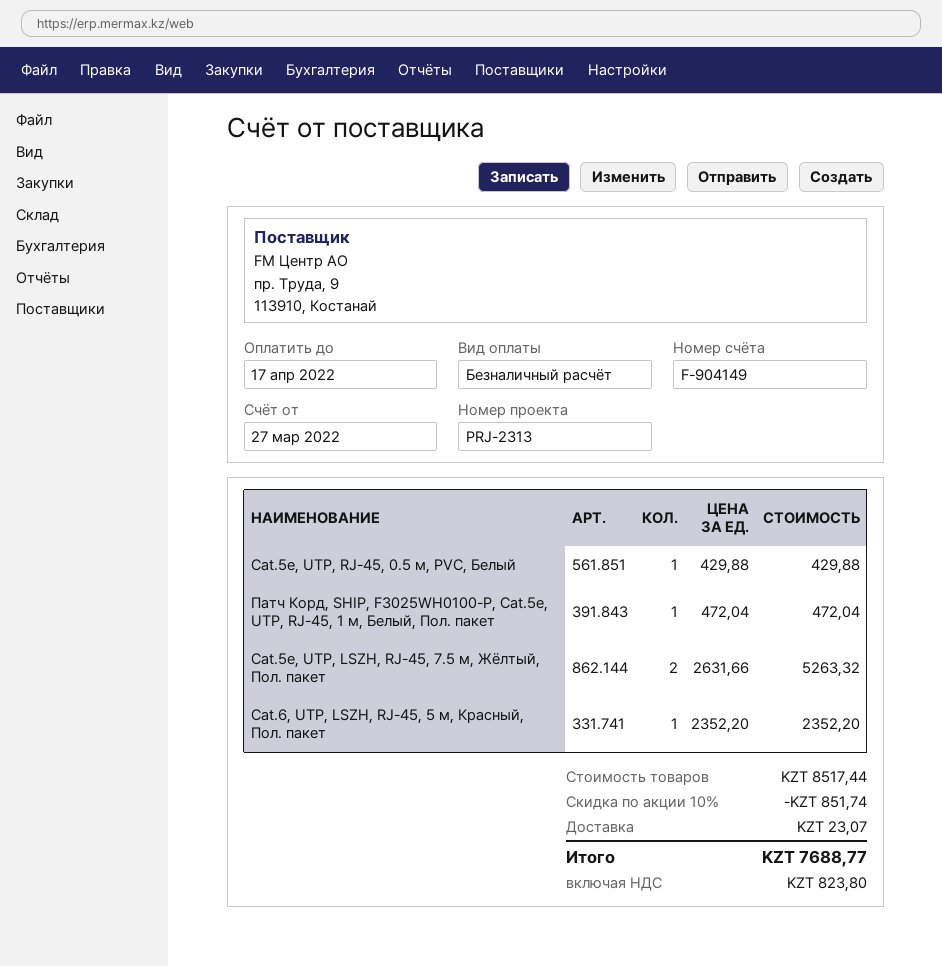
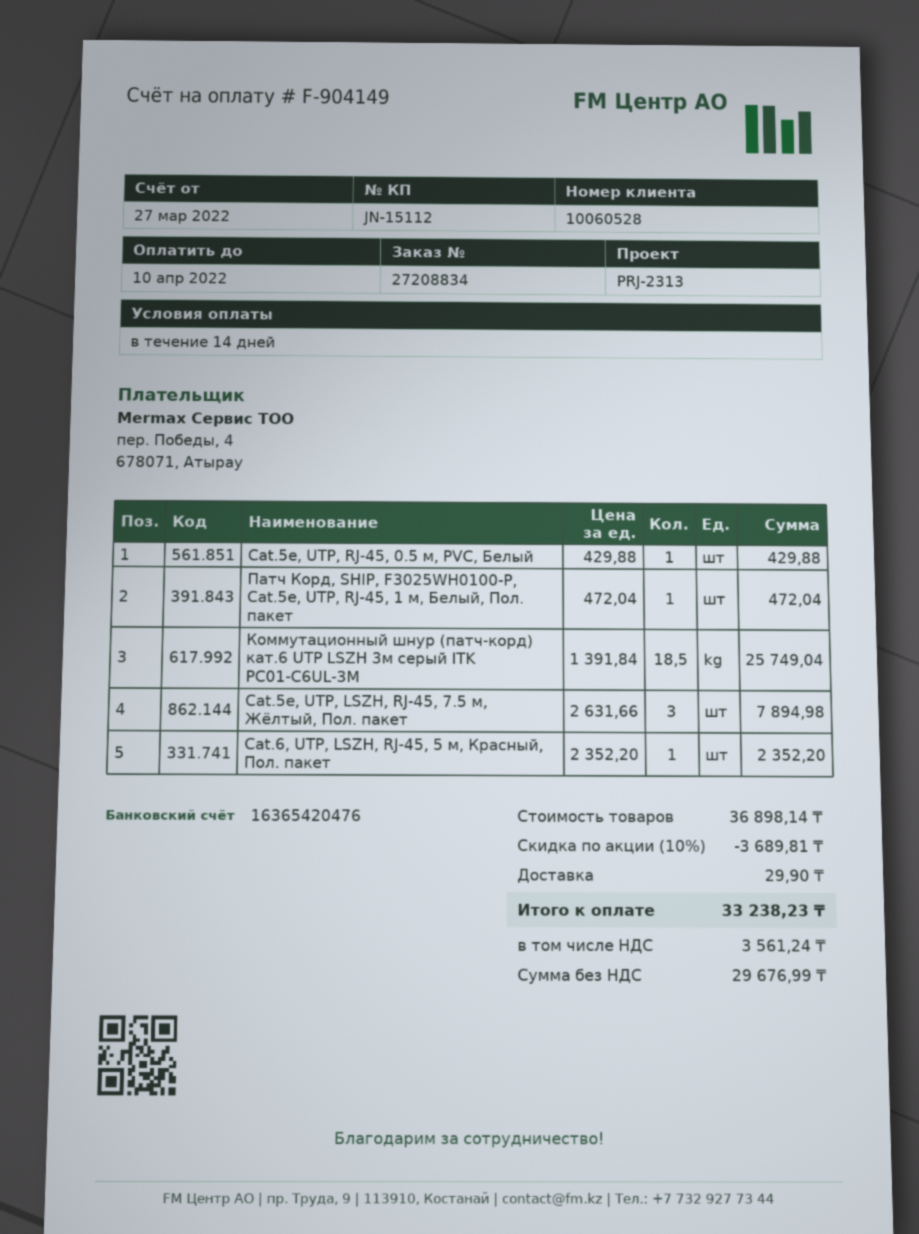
due date: 2022-04-17 -> 2022-04-10
Cat.5e, UTP, LSZH, RJ-45, 7.5 м, Жёлтый, Пол. пакет: 2 x 2631.66 = 5263.32 -> 3 x 2631.66 = 7894.98
Коммутационный шнур (патч-корд) кат.6 UTP LSZH 3м серый ITK PC01-C6UL-3M: none -> 18.5 x 1391.84 = 25749.04
subtotal: 8517.44 -> 36898.14
discount: 10% = 851.74 -> 10% = 3689.81
shipping: 23.07 -> 29.90
tax: 823.80 -> 3561.24
total: 7688.77 -> 33238.23

